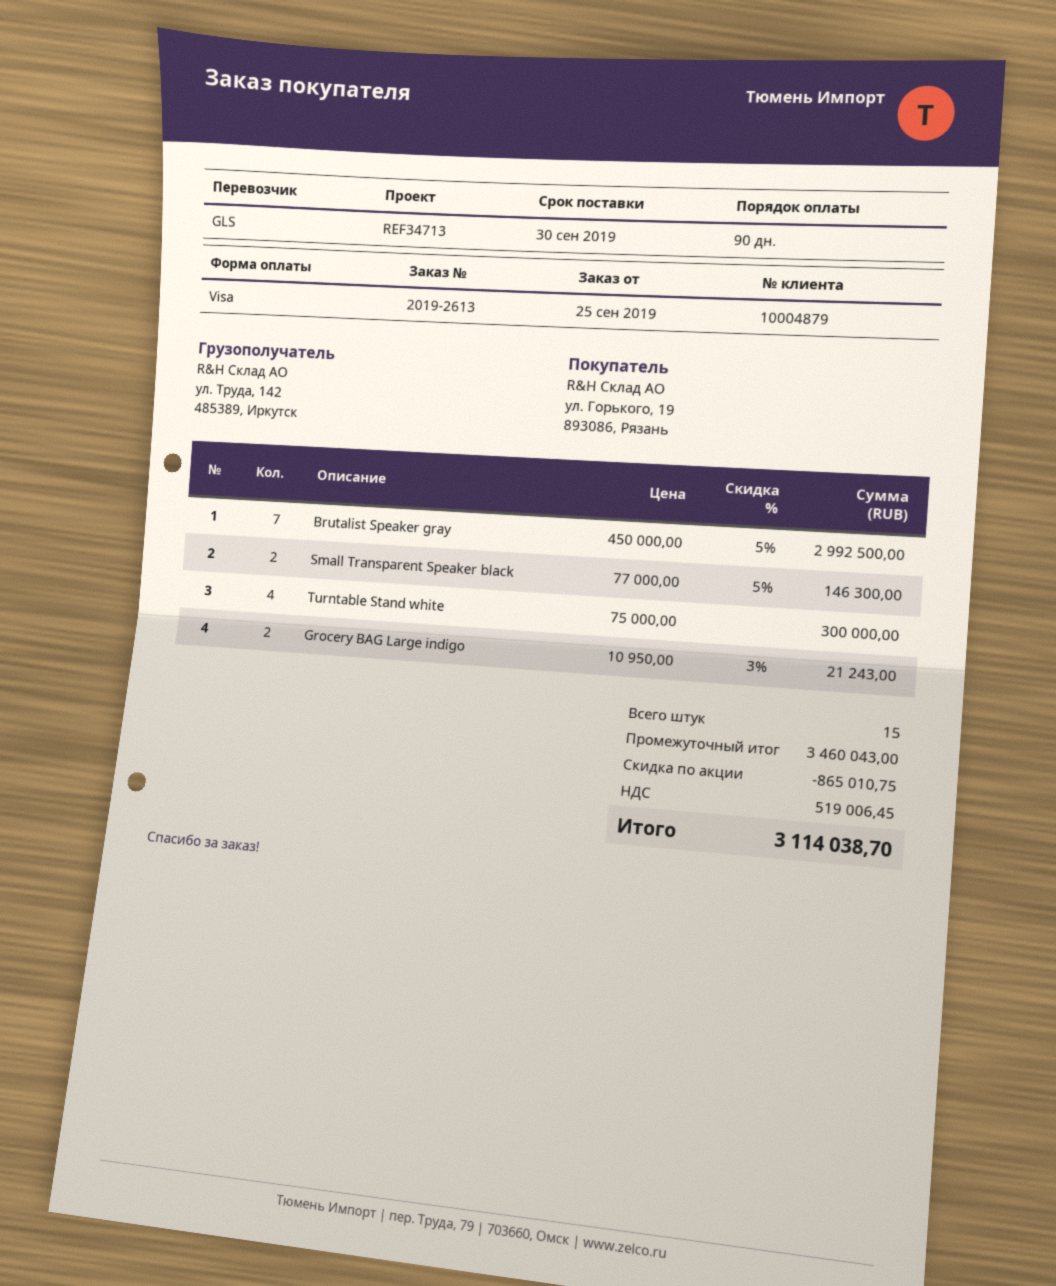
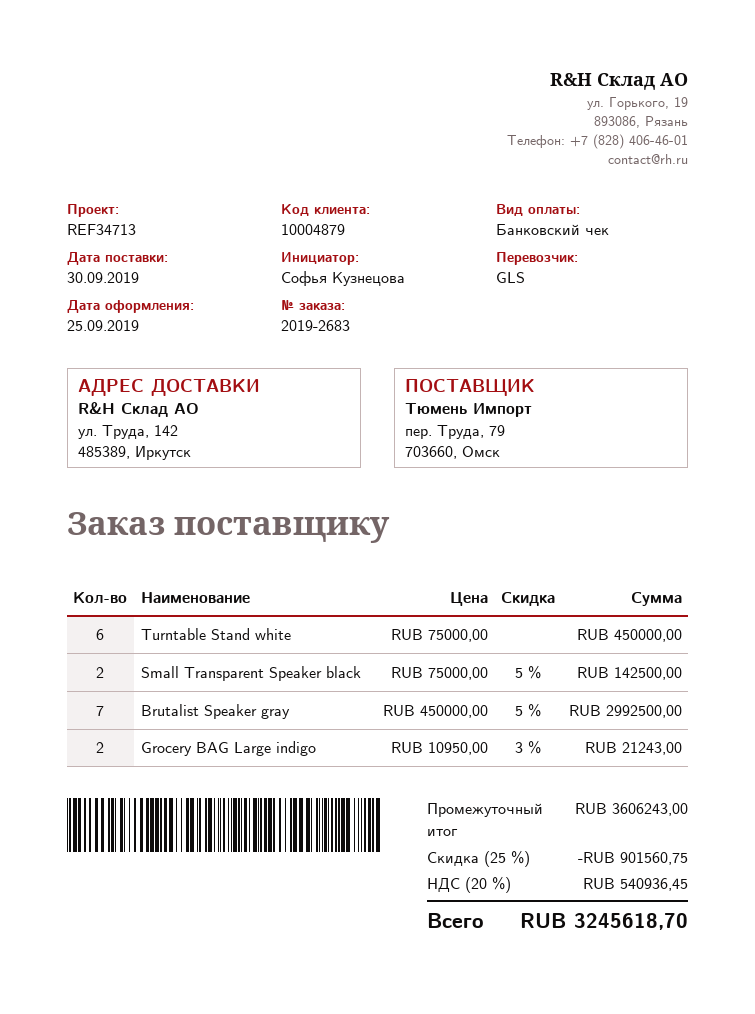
order number: 2019-2613 -> 2019-2683
payment method: Visa -> cheque
Small Transparent Speaker black: 2 x 77000.00 - 5% = 146300.00 -> 2 x 75000.00 - 5% = 142500.00
Turntable Stand white: 4 x 75000.00 = 300000.00 -> 6 x 75000.00 = 450000.00
subtotal: 3460043.00 -> 3606243.00
discount: 865010.75 -> 901560.75
tax: 519006.45 -> 540936.45
total: 3114038.70 -> 3245618.70

